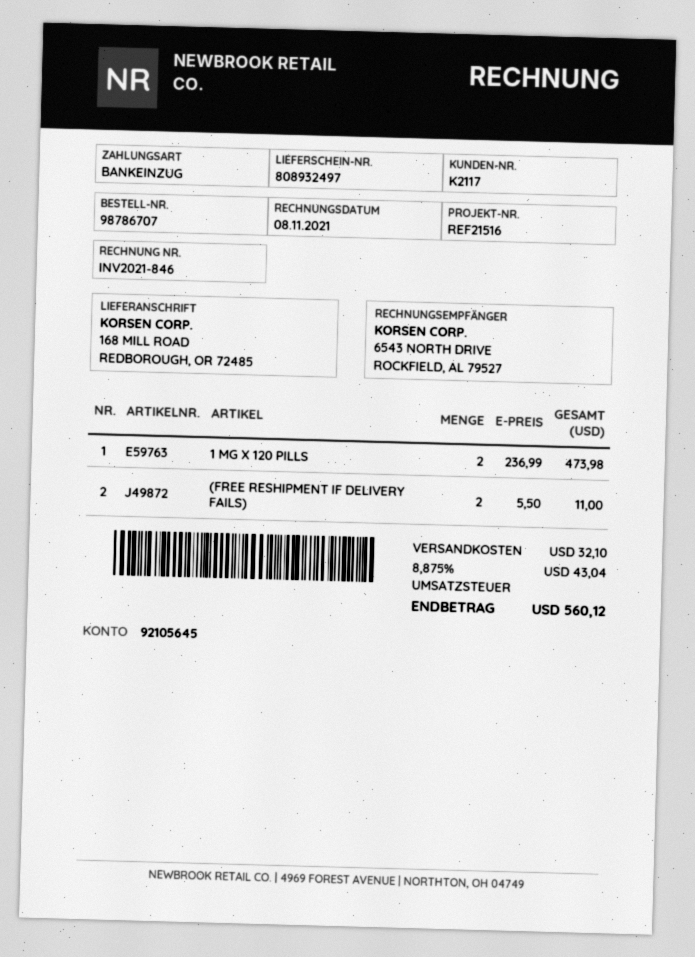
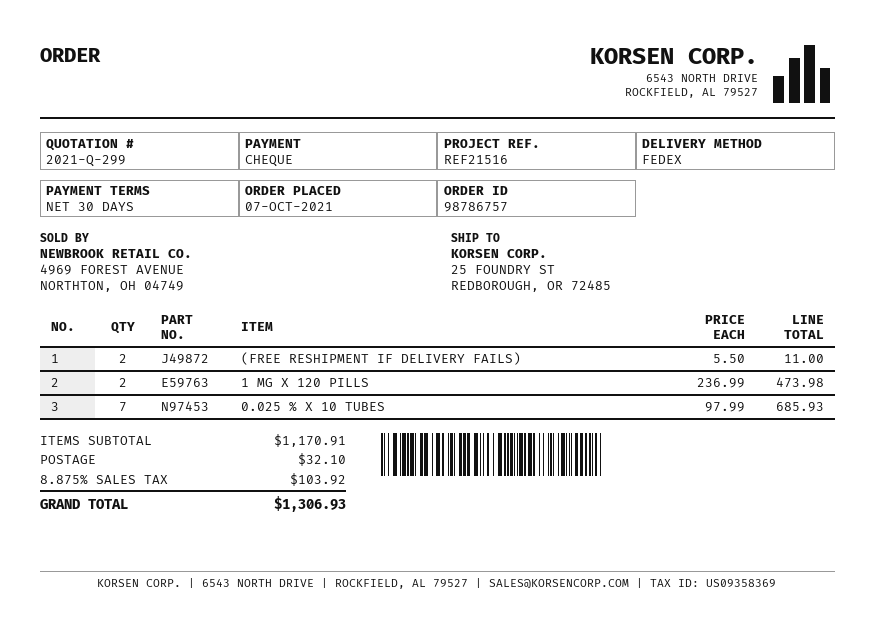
order number: 98786707 -> 98786757
payment method: direct debit -> cheque
ship to: 168 MILL ROAD, REDBOROUGH, OR 72485 -> 25 FOUNDRY ST, REDBOROUGH, OR 72485
0.025 % X 10 TUBES: none -> 7 x 97.99 = 685.93
tax: 8.875% = 43.04 -> 8.875% = 103.92
total: 560.12 -> 1306.93

